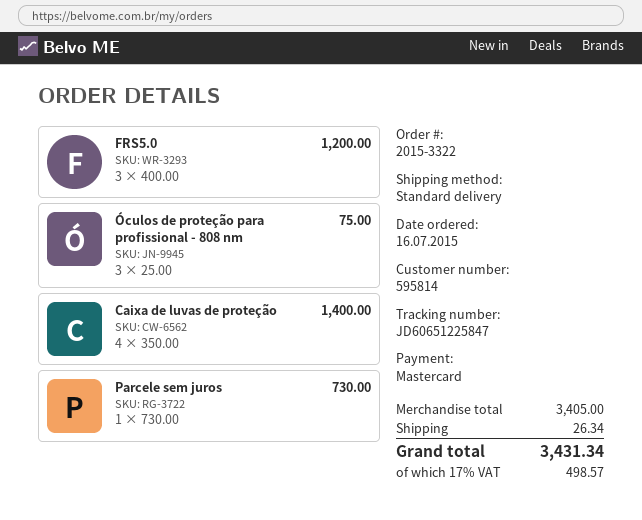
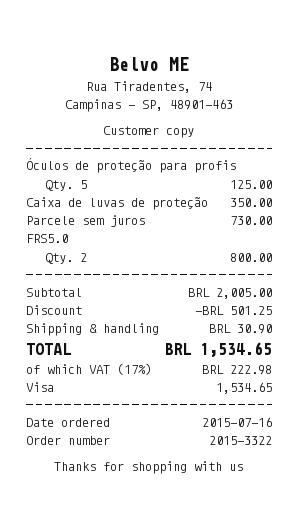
payment method: Mastercard -> Visa
FRS5.0: 3 for 1200.00 -> 2 for 800.00
Óculos de proteção para profissional - 808 nm: 3 for 75.00 -> 5 for 125.00
Caixa de luvas de proteção: 4 for 1400.00 -> 1 for 350.00
subtotal: 3405.00 -> 2005.00
discount: none -> 501.25
shipping: 26.34 -> 30.90
tax: 17% = 498.57 -> 17% = 222.98
total: 3431.34 -> 1534.65

